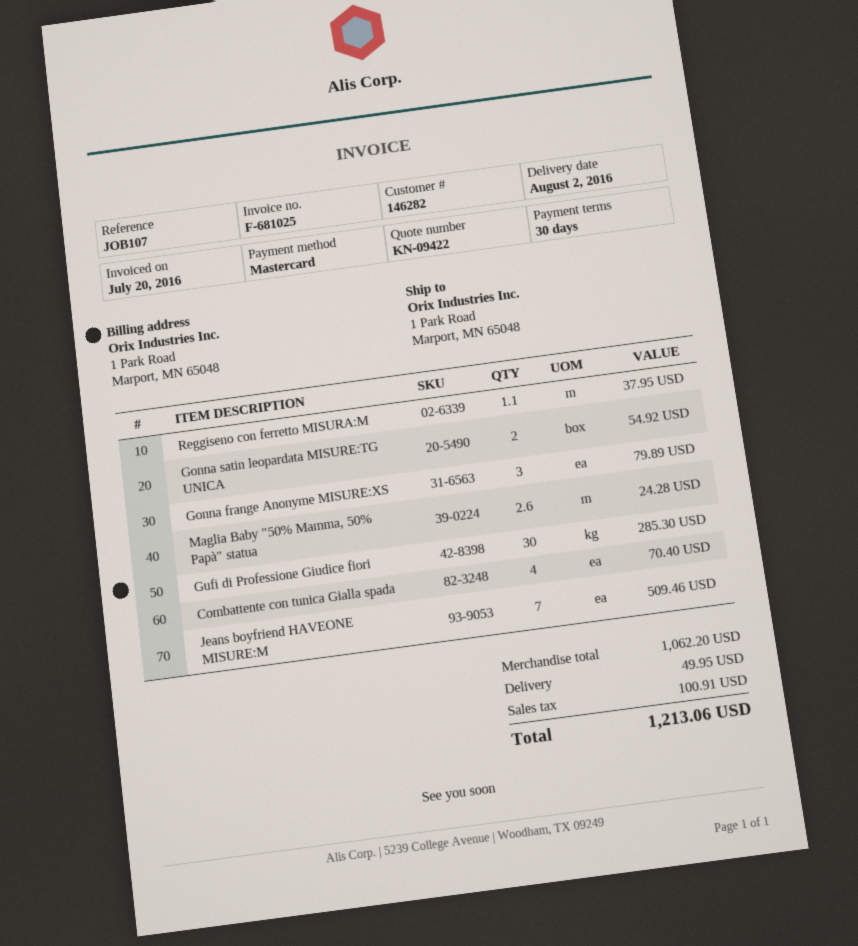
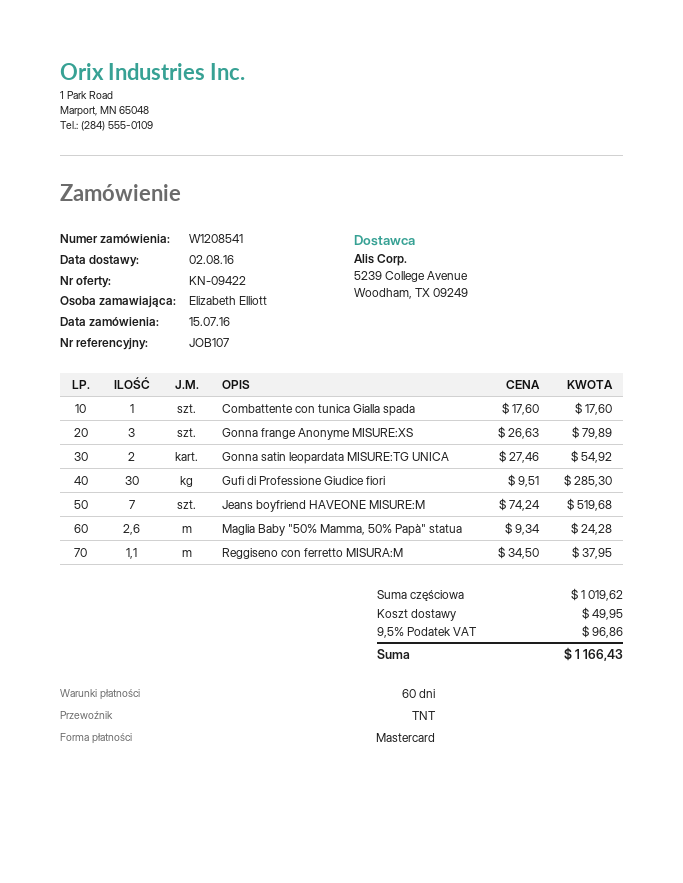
payment terms: 30 days -> 60 days
Combattente con tunica Gialla spada: 4 for 70.40 -> 1 for 17.60
Jeans boyfriend HAVEONE MISURE:M: 7 for 509.46 -> 7 for 519.68
subtotal: 1062.20 -> 1019.62
tax: 100.91 -> 96.86
total: 1213.06 -> 1166.43

